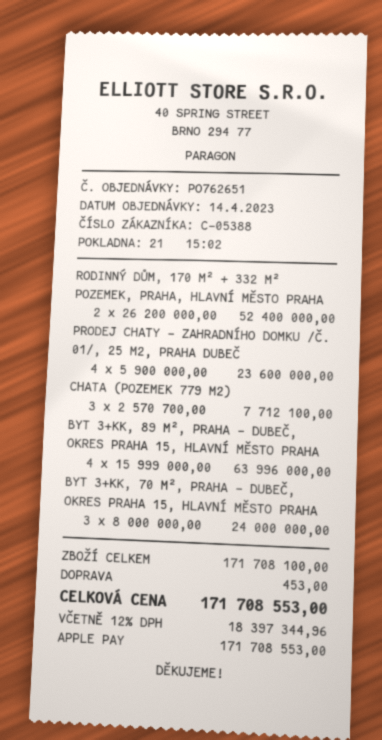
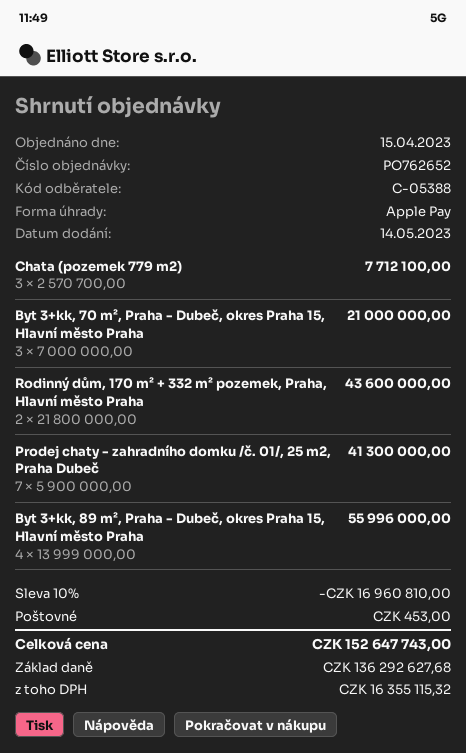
order number: PO762651 -> PO762652
order date: 2023-04-14 -> 2023-04-15
RODINNÝ DŮM, 170 M² + 332 M² POZEMEK, PRAHA, HLAVNÍ MĚSTO PRAHA: 2 x 26200000.00 = 52400000.00 -> 2 x 21800000.00 = 43600000.00
PRODEJ CHATY - ZAHRADNÍHO DOMKU /Č. 01/, 25 M2, PRAHA DUBEČ: 4 x 5900000.00 = 23600000.00 -> 7 x 5900000.00 = 41300000.00
BYT 3+KK, 89 M², PRAHA - DUBEČ, OKRES PRAHA 15, HLAVNÍ MĚSTO PRAHA: 4 x 15999000.00 = 63996000.00 -> 4 x 13999000.00 = 55996000.00
BYT 3+KK, 70 M², PRAHA - DUBEČ, OKRES PRAHA 15, HLAVNÍ MĚSTO PRAHA: 3 x 8000000.00 = 24000000.00 -> 3 x 7000000.00 = 21000000.00
discount: none -> 10% = 16960810.00
tax: 18397344.96 -> 16355115.32
total: 171708553.00 -> 152647743.00

